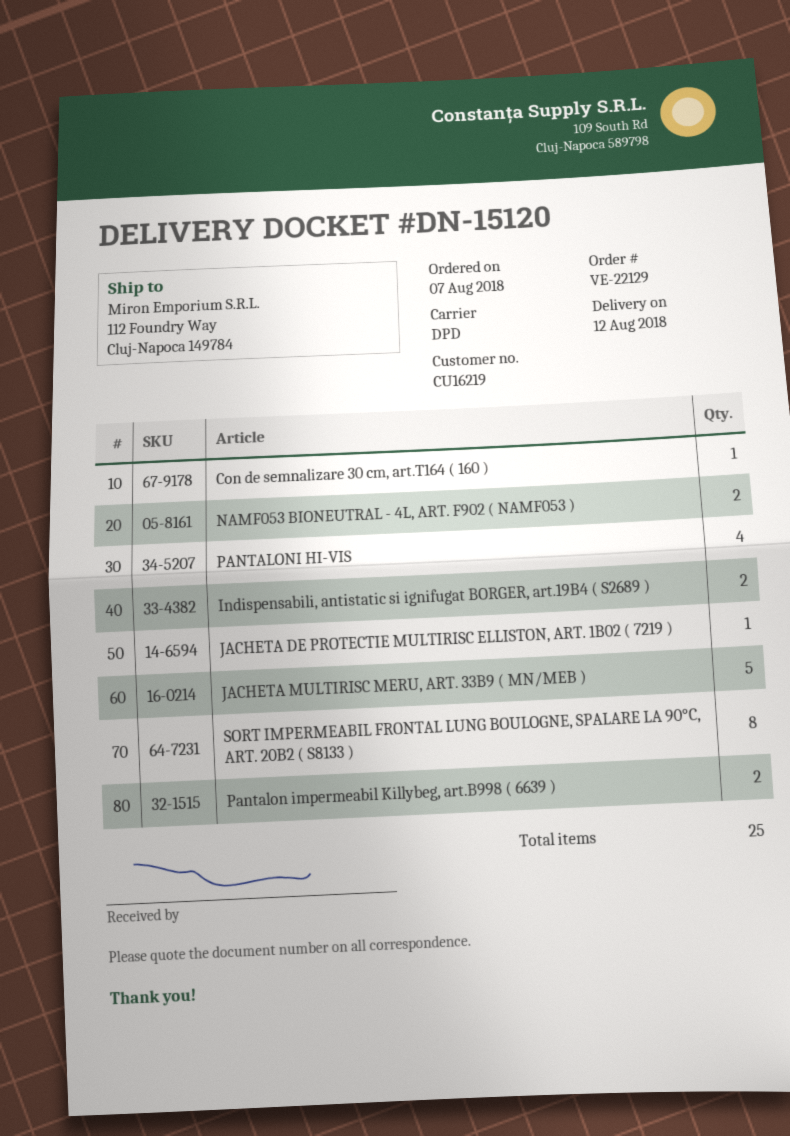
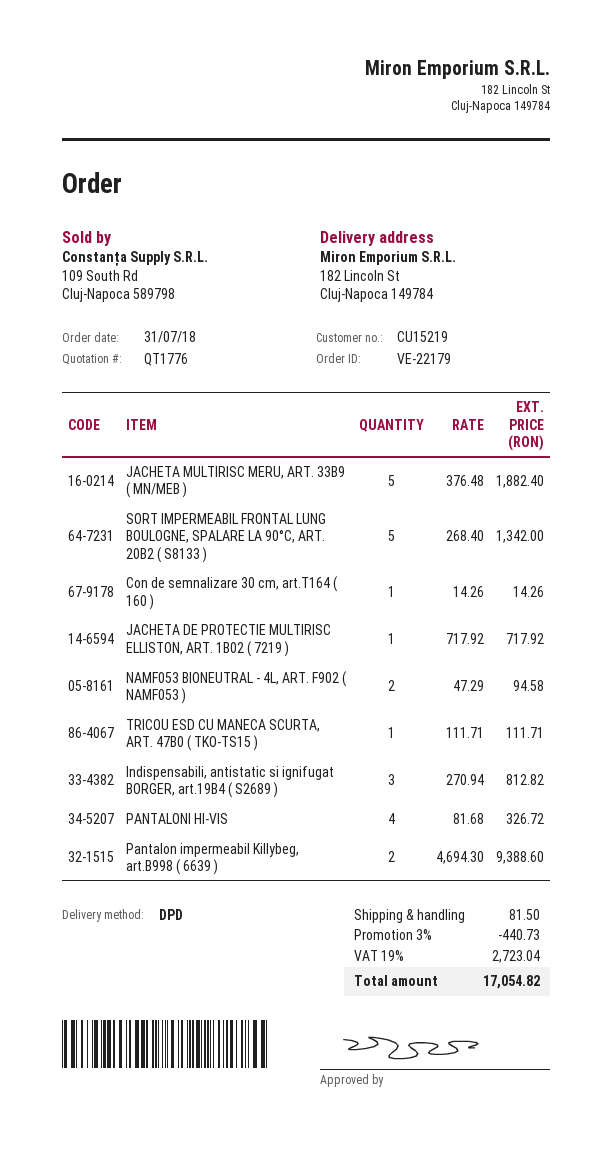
order number: VE-22129 -> VE-22179
order date: 2018-08-07 -> 2018-07-31
customer number: CU16219 -> CU15219
ship to: 112 Foundry Way, Cluj-Napoca 149784 -> 182 Lincoln St, Cluj-Napoca 149784
Indispensabili, antistatic si ignifugat BORGER, art.19B4 ( S2689 ): 2 -> 3
SORT IMPERMEABIL FRONTAL LUNG BOULOGNE, SPALARE LA 90°C, ART. 20B2 ( S8133 ): 8 -> 5
TRICOU ESD CU MANECA SCURTA, ART. 47B0 ( TKO-TS15 ): none -> 1

